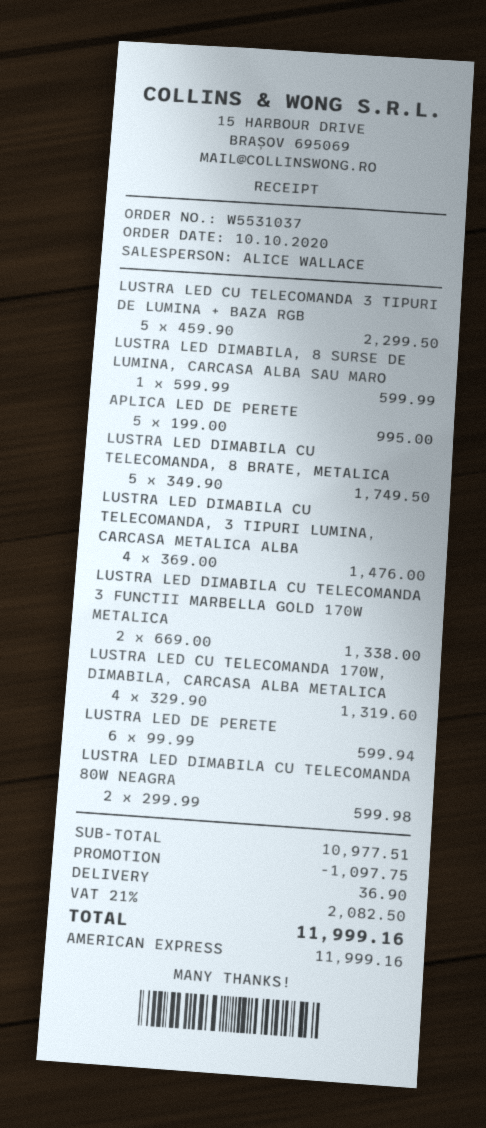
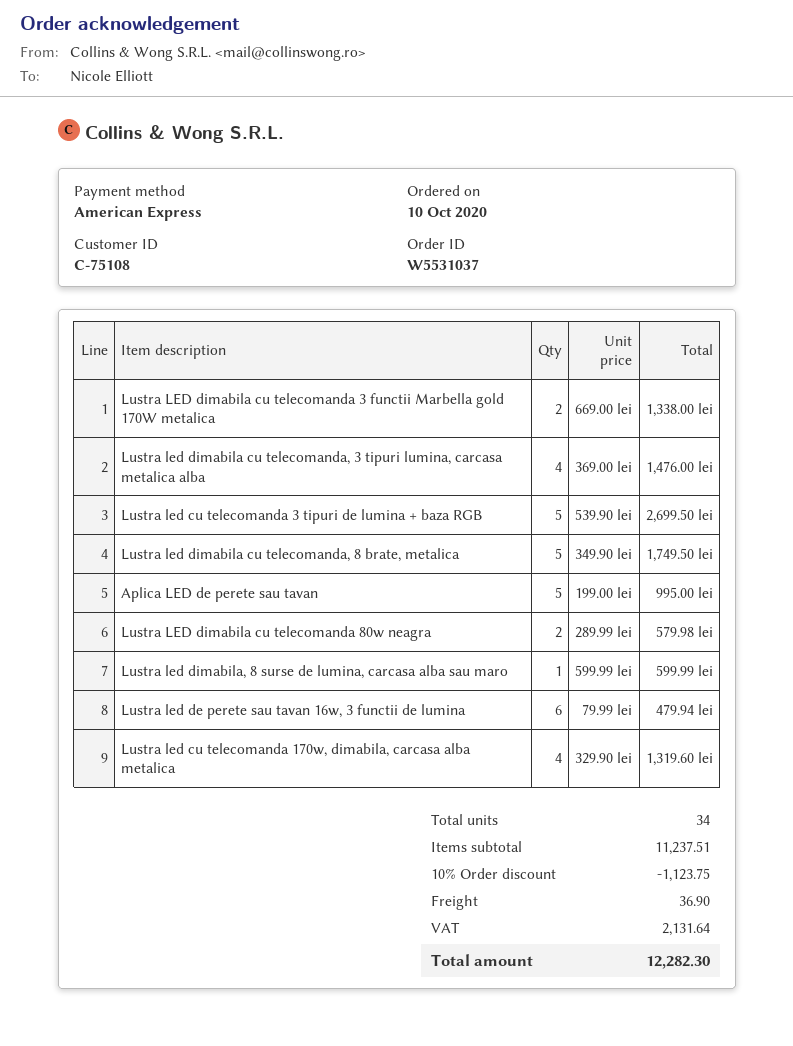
LUSTRA LED CU TELECOMANDA 3 TIPURI DE LUMINA + BAZA RGB: 5 x 459.90 = 2299.50 -> 5 x 539.90 = 2699.50
LUSTRA LED DE PERETE: 6 x 99.99 = 599.94 -> 6 x 79.99 = 479.94
LUSTRA LED DIMABILA CU TELECOMANDA 80W NEAGRA: 2 x 299.99 = 599.98 -> 2 x 289.99 = 579.98
subtotal: 10977.51 -> 11237.51
discount: 1097.75 -> 1123.75
tax: 2082.50 -> 2131.64
total: 11999.16 -> 12282.30

